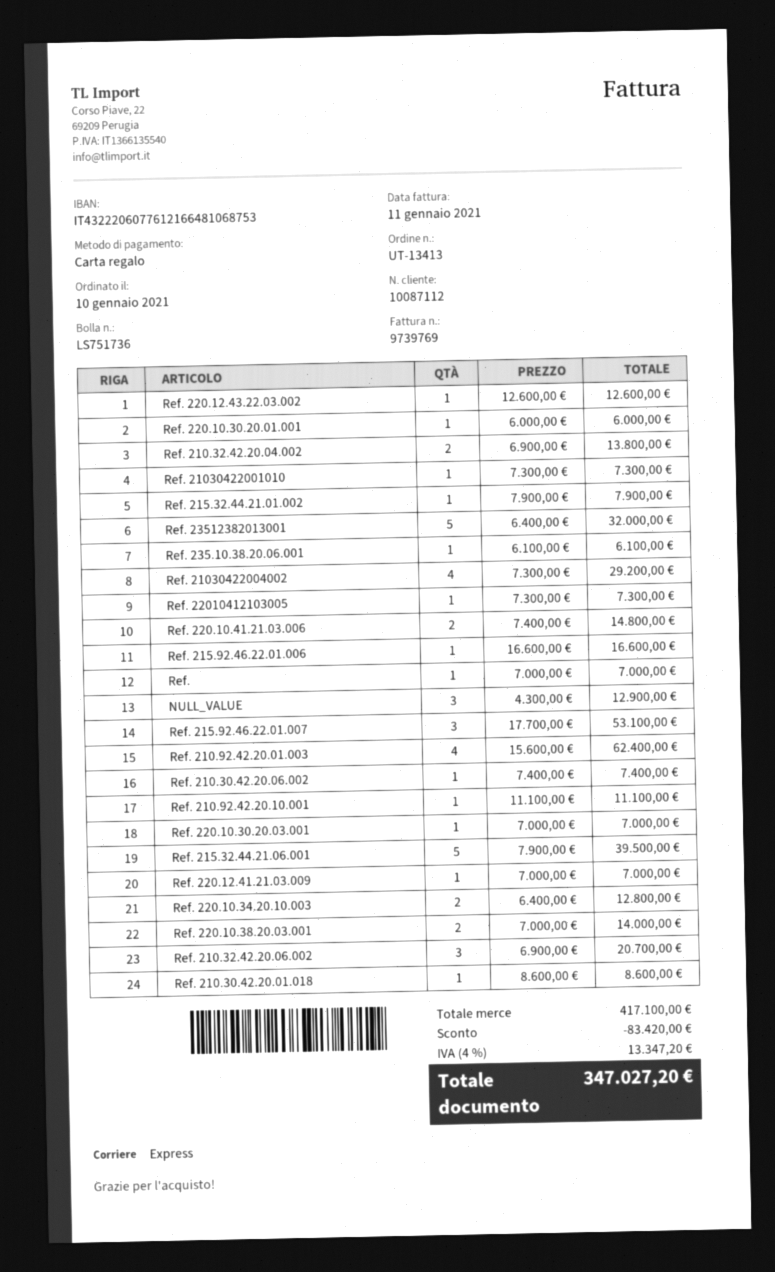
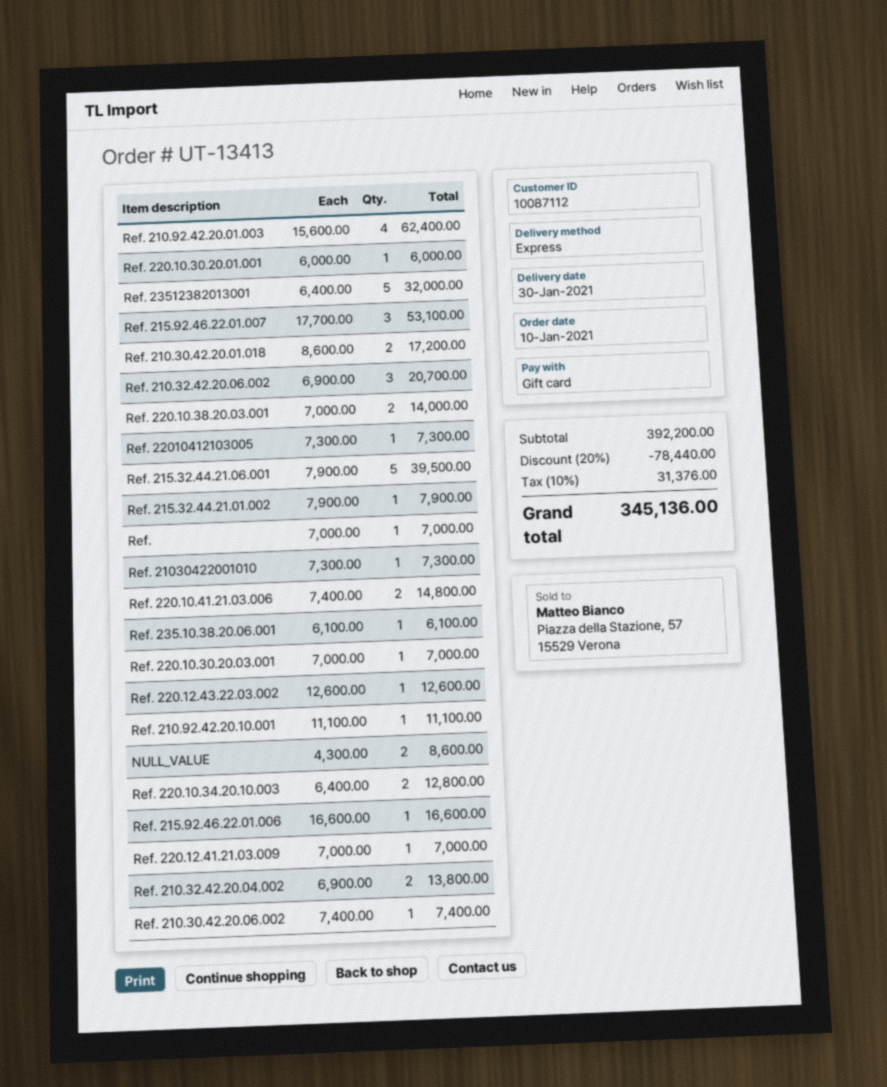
Ref. 21030422004002: 4 x 7300.00 = 29200.00 -> none
NULL_VALUE: 3 x 4300.00 = 12900.00 -> 2 x 4300.00 = 8600.00
Ref. 210.30.42.20.01.018: 1 x 8600.00 = 8600.00 -> 2 x 8600.00 = 17200.00
subtotal: 417100.00 -> 392200.00
discount: 83420.00 -> 78440.00
tax: 4% = 13347.20 -> 10% = 31376.00
total: 347027.20 -> 345136.00

